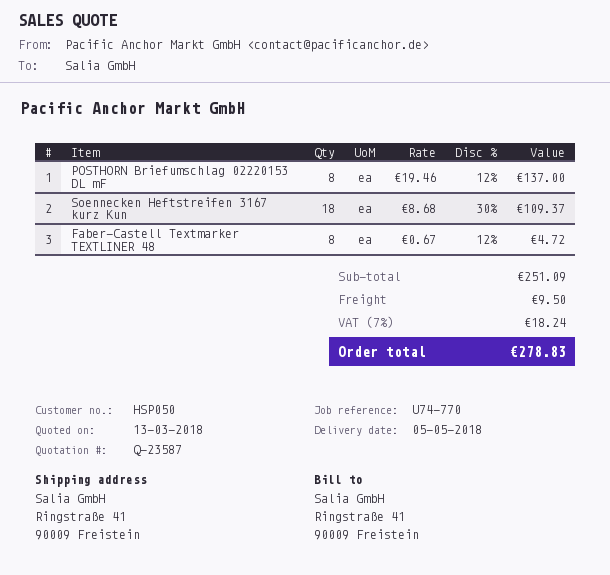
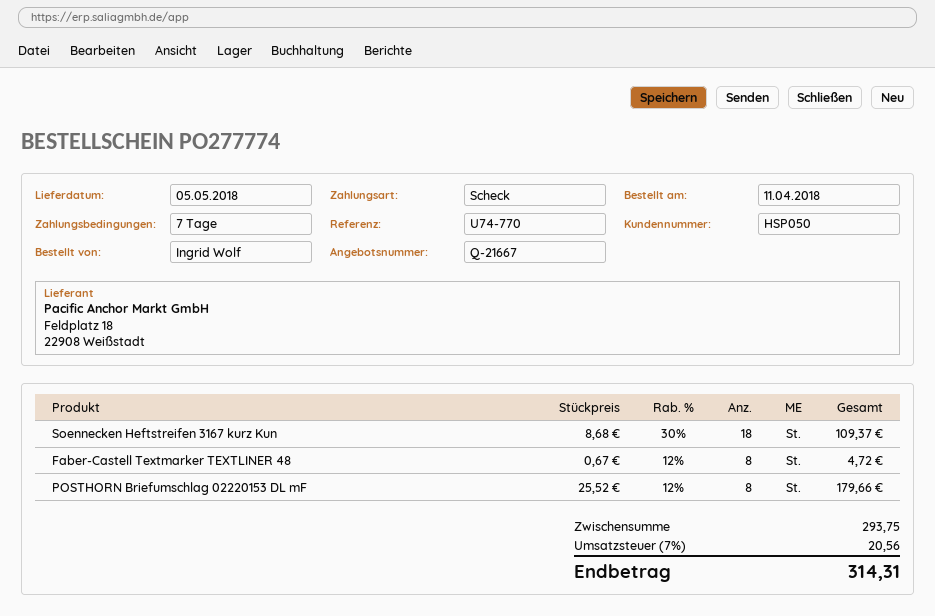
quote number: Q-23587 -> Q-21667
POSTHORN Briefumschlag 02220153 DL mF: 8 x 19.46 - 12% = 137.00 -> 8 x 25.52 - 12% = 179.66
subtotal: 251.09 -> 293.75
shipping: 9.50 -> none
tax: 7% = 18.24 -> 7% = 20.56
total: 278.83 -> 314.31

